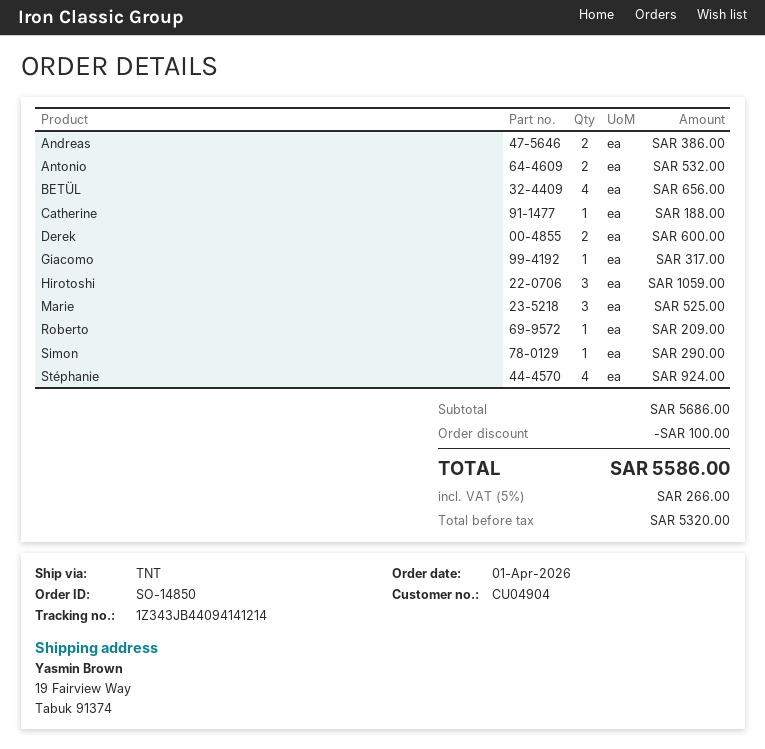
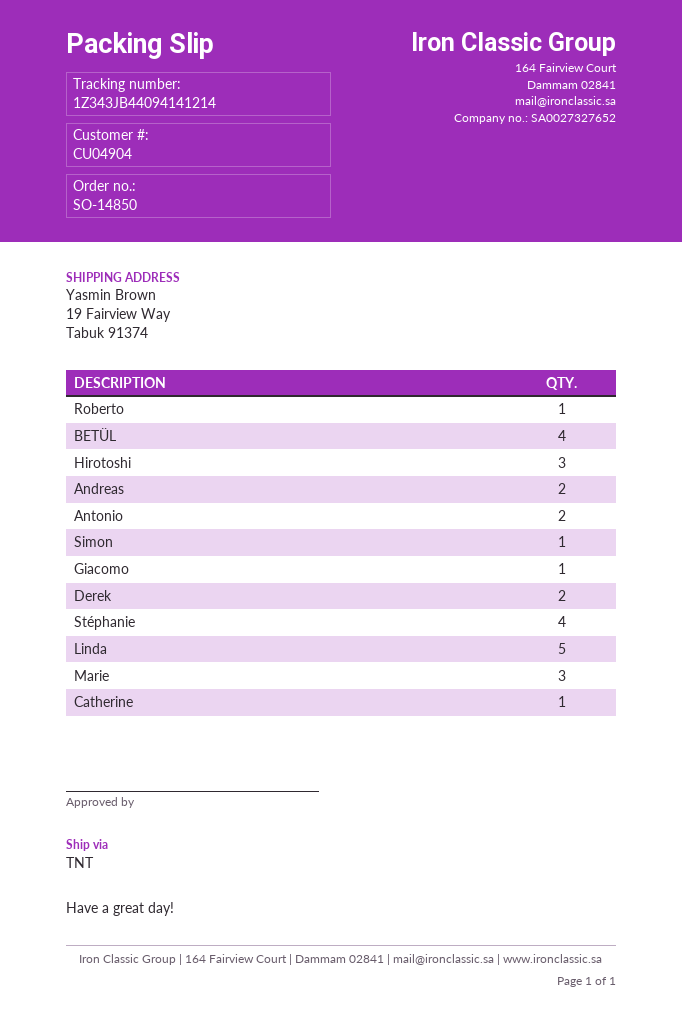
Linda: none -> 5

